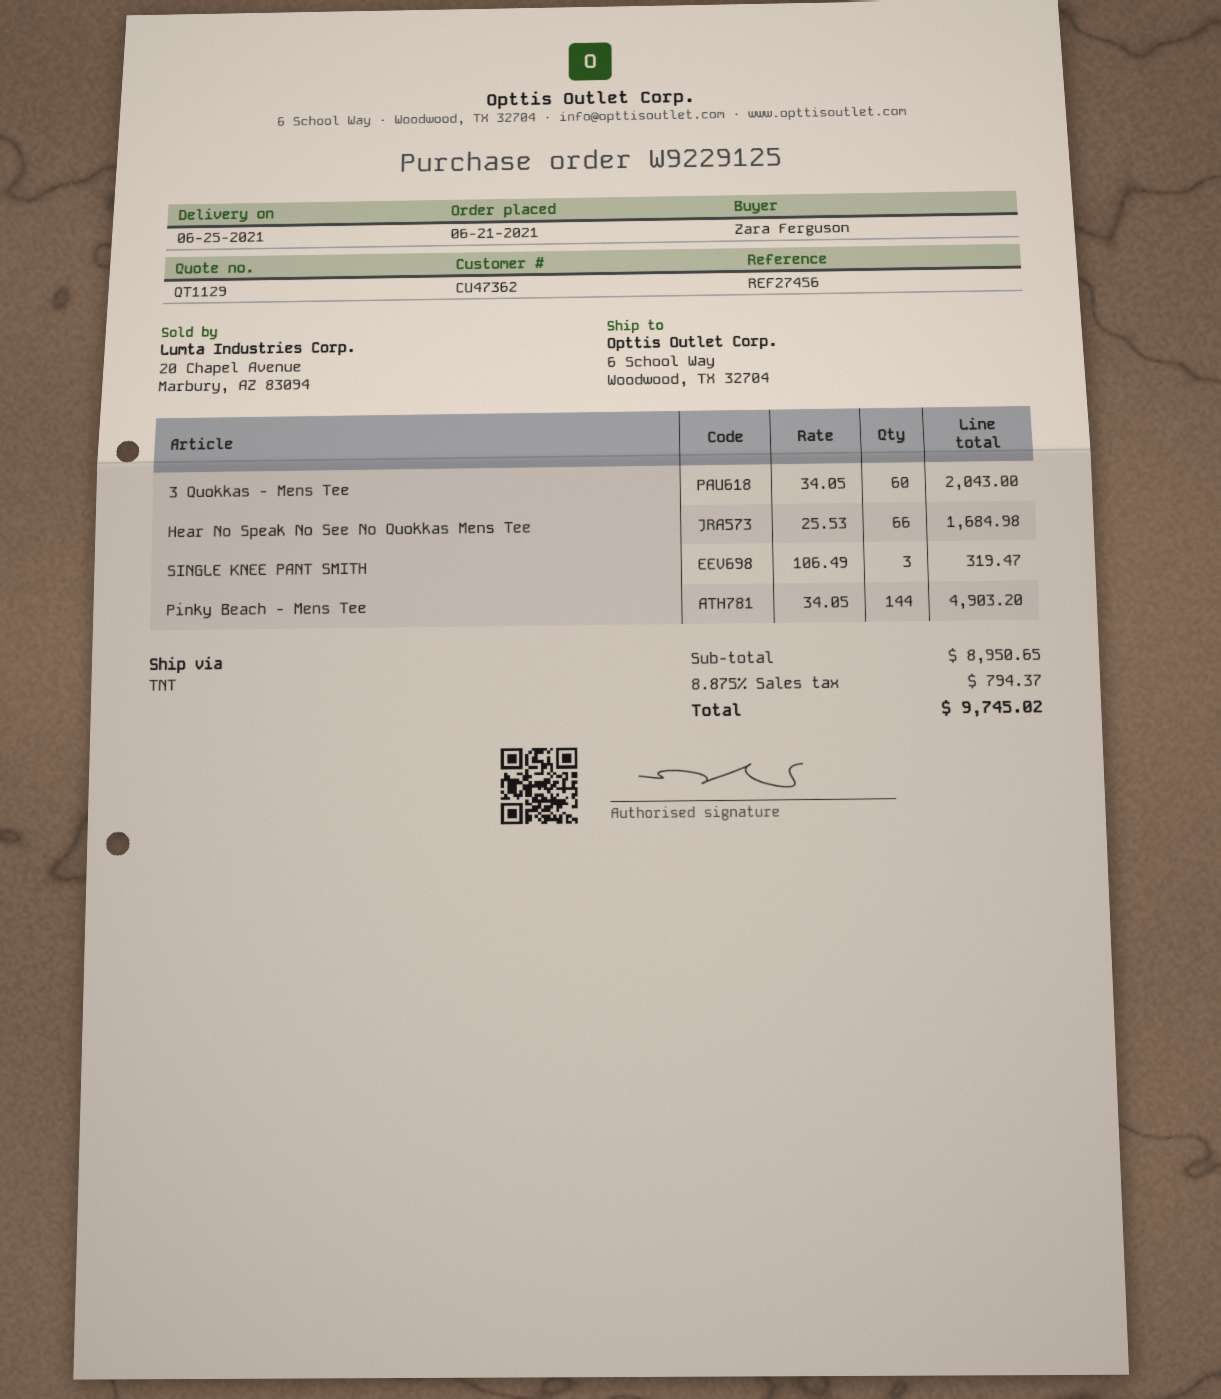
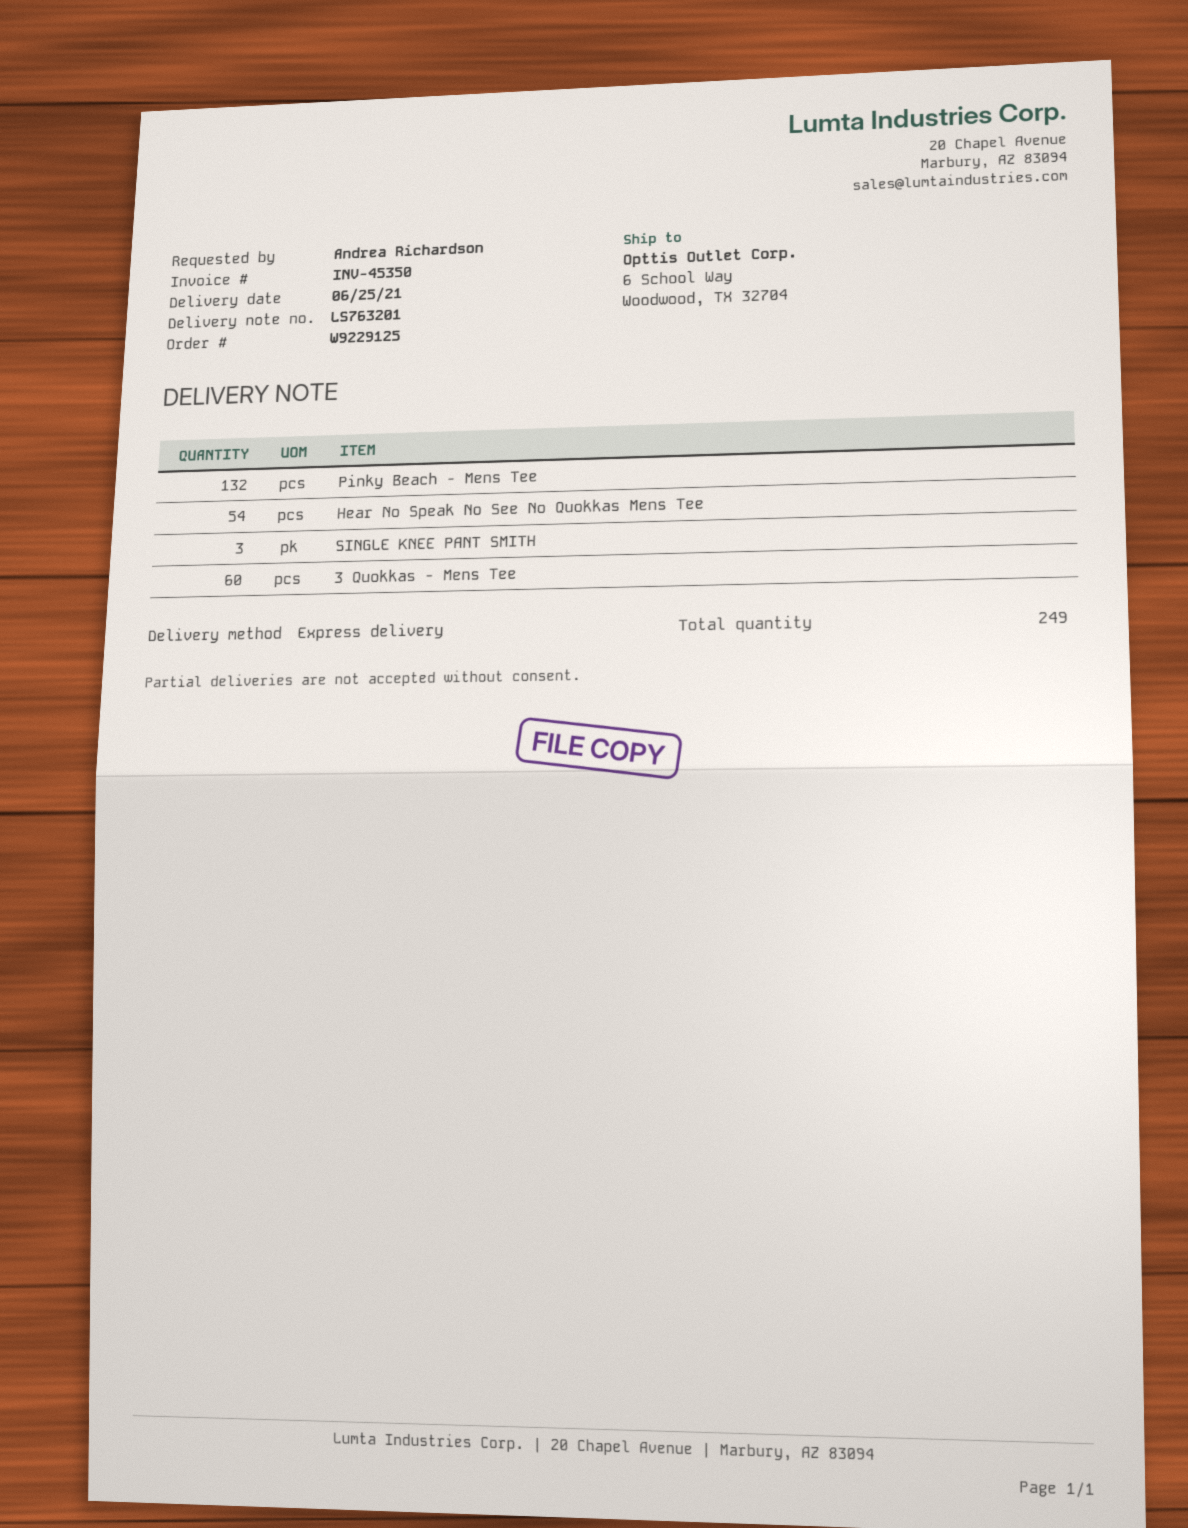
ordered by: Zara Ferguson -> Andrea Richardson
shipping method: TNT -> express
Hear No Speak No See No Quokkas Mens Tee: 66 -> 54
Pinky Beach - Mens Tee: 144 -> 132

